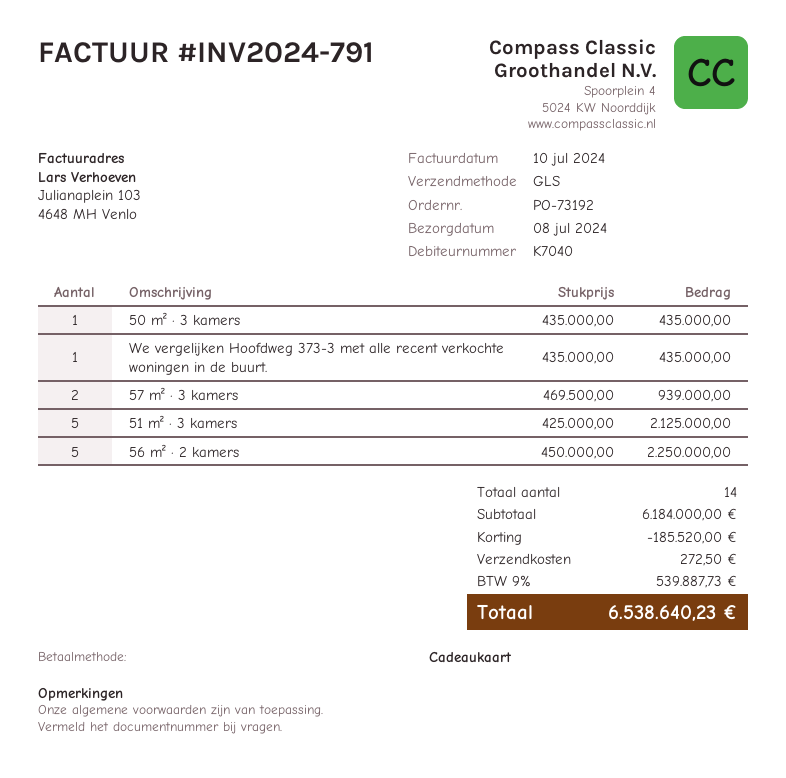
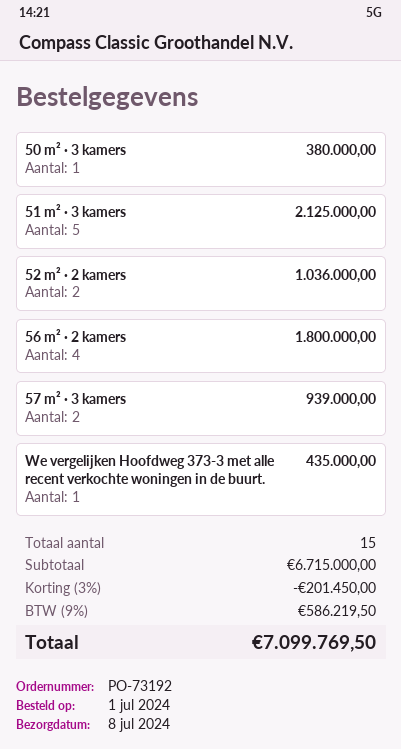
50 m² · 3 kamers: 1 for 435000.00 -> 1 for 380000.00
56 m² · 2 kamers: 5 for 2250000.00 -> 4 for 1800000.00
52 m² · 2 kamers: none -> 2 for 1036000.00
total quantity: 14 -> 15
subtotal: 6184000.00 -> 6715000.00
discount: 185520.00 -> 201450.00
shipping: 272.50 -> none
tax: 9% = 539887.73 -> 9% = 586219.50
total: 6538640.23 -> 7099769.50

